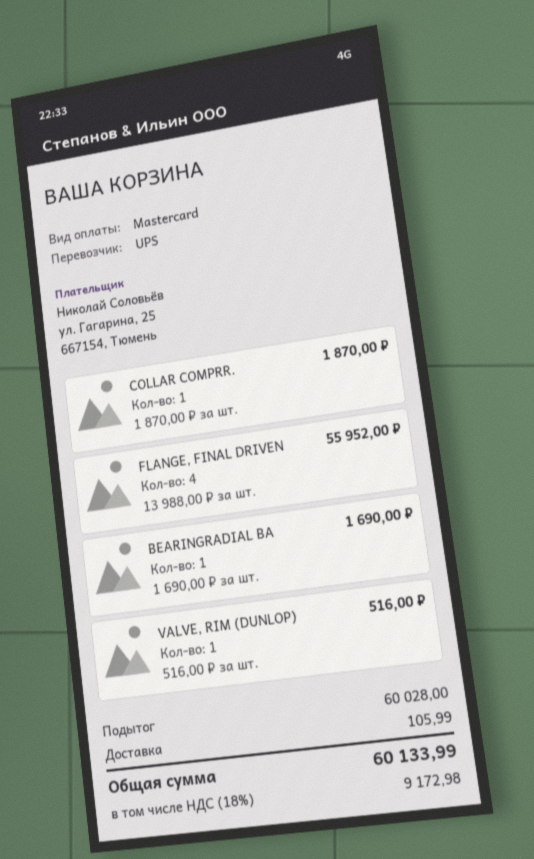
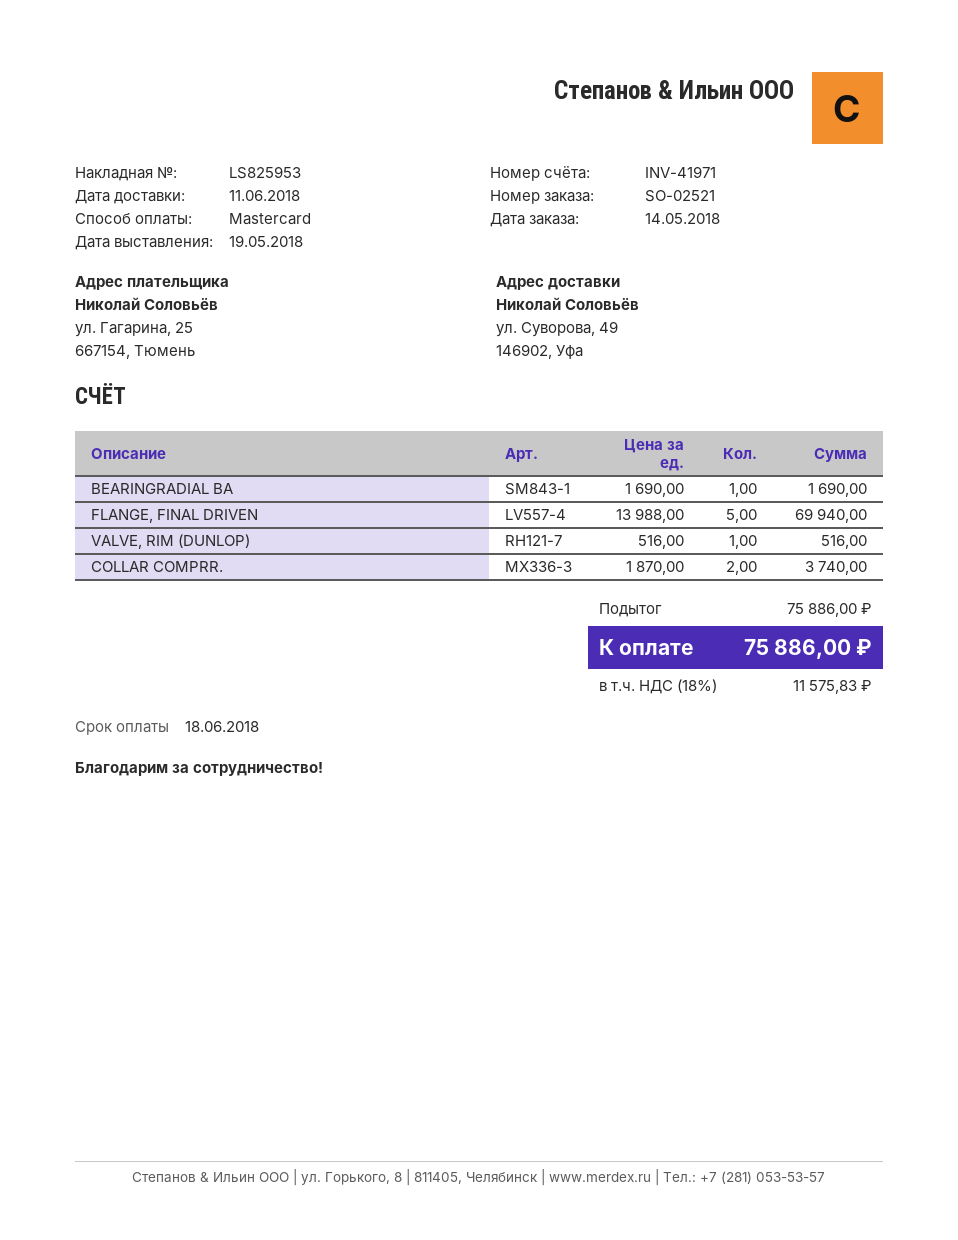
COLLAR COMPRR.: 1 x 1870.00 = 1870.00 -> 2 x 1870.00 = 3740.00
FLANGE, FINAL DRIVEN: 4 x 13988.00 = 55952.00 -> 5 x 13988.00 = 69940.00
subtotal: 60028.00 -> 75886.00
shipping: 105.99 -> none
tax: 18% = 9172.98 -> 18% = 11575.83
total: 60133.99 -> 75886.00

